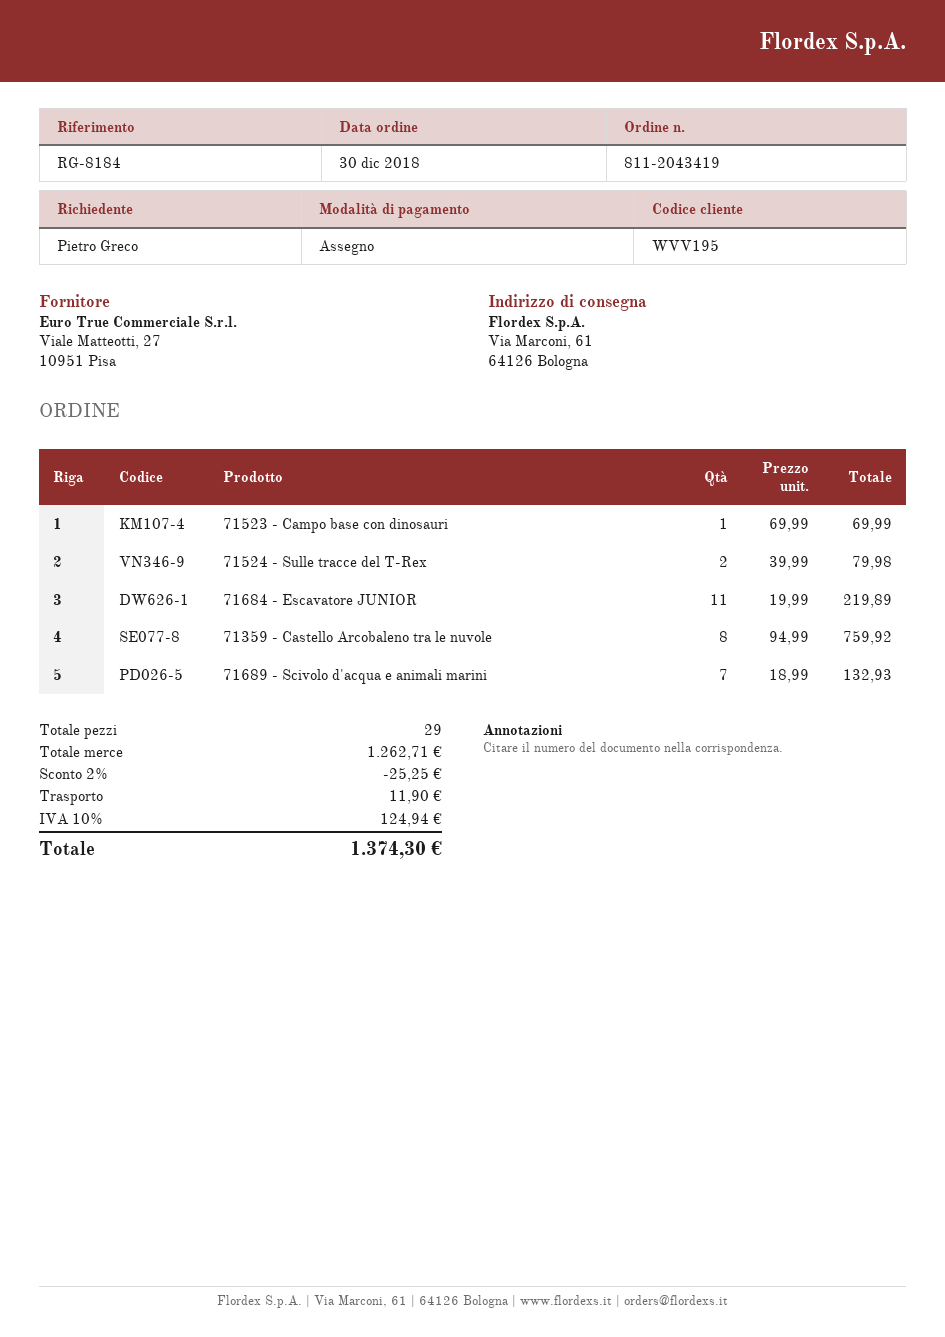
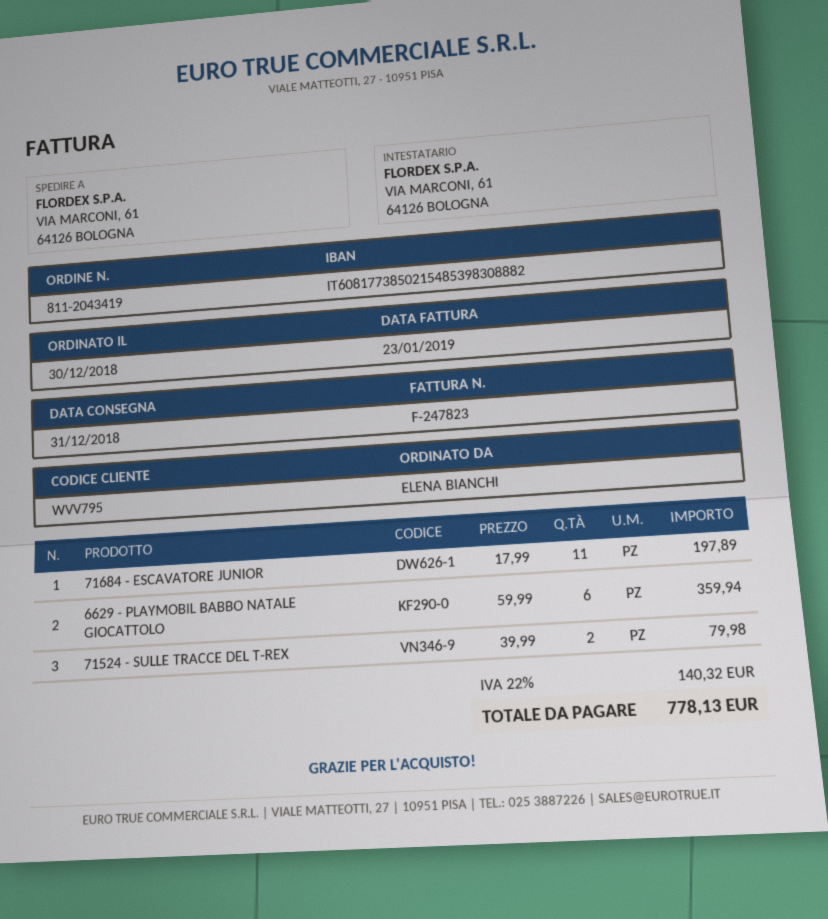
customer number: WVV195 -> WVV795
ordered by: Pietro Greco -> ELENA BIANCHI
71523 - Campo base con dinosauri: 1 x 69.99 = 69.99 -> none
71684 - Escavatore JUNIOR: 11 x 19.99 = 219.89 -> 11 x 17.99 = 197.89
71359 - Castello Arcobaleno tra le nuvole: 8 x 94.99 = 759.92 -> none
71689 - Scivolo d'acqua e animali marini: 7 x 18.99 = 132.93 -> none
6629 - PLAYMOBIL BABBO NATALE GIOCATTOLO: none -> 6 x 59.99 = 359.94
discount: 2% = 25.25 -> none
shipping: 11.90 -> none
tax: 10% = 124.94 -> 22% = 140.32
total: 1374.30 -> 778.13

